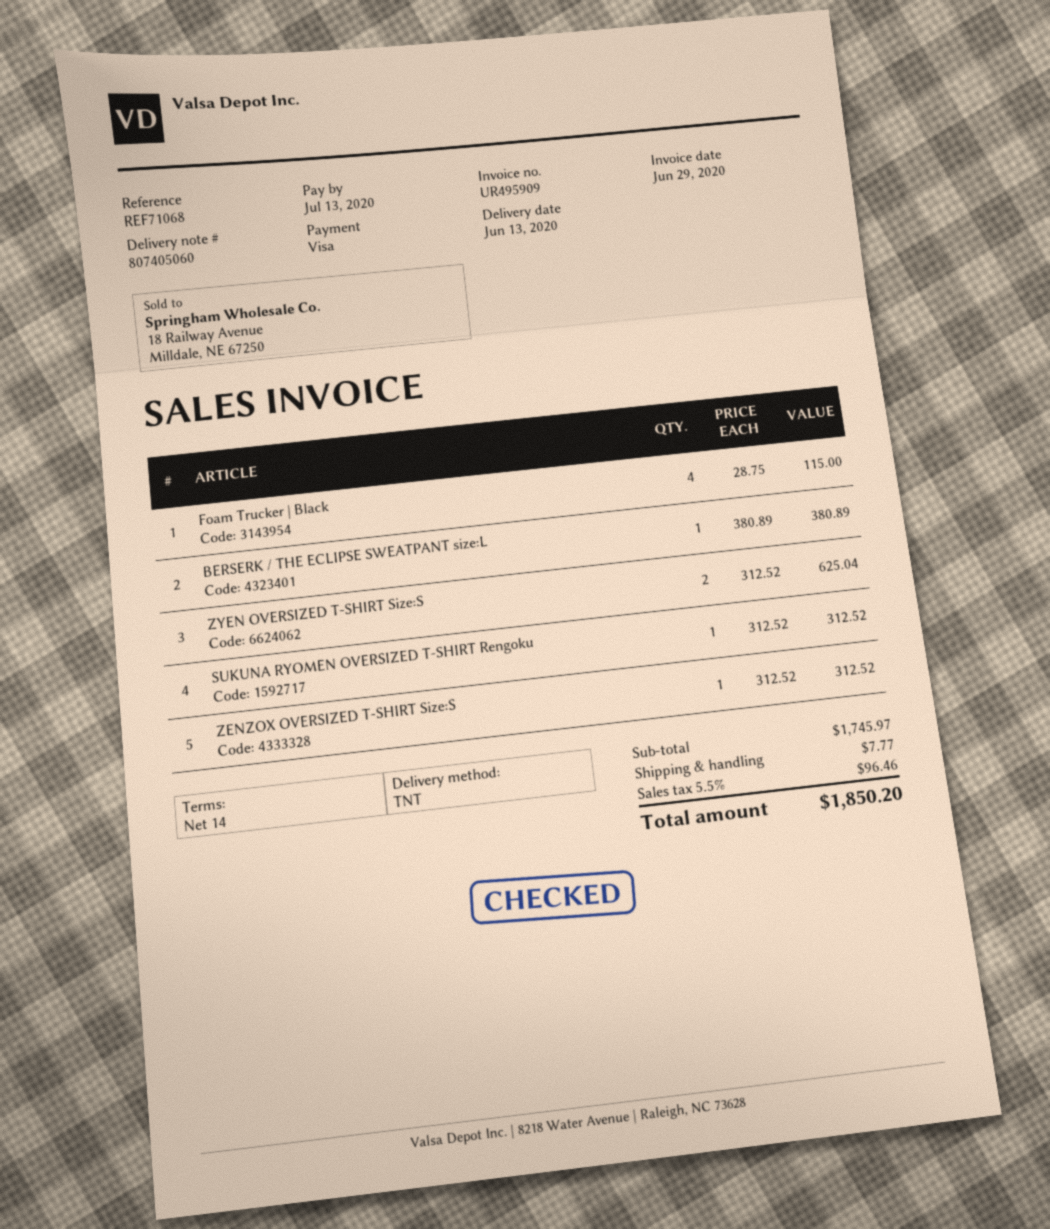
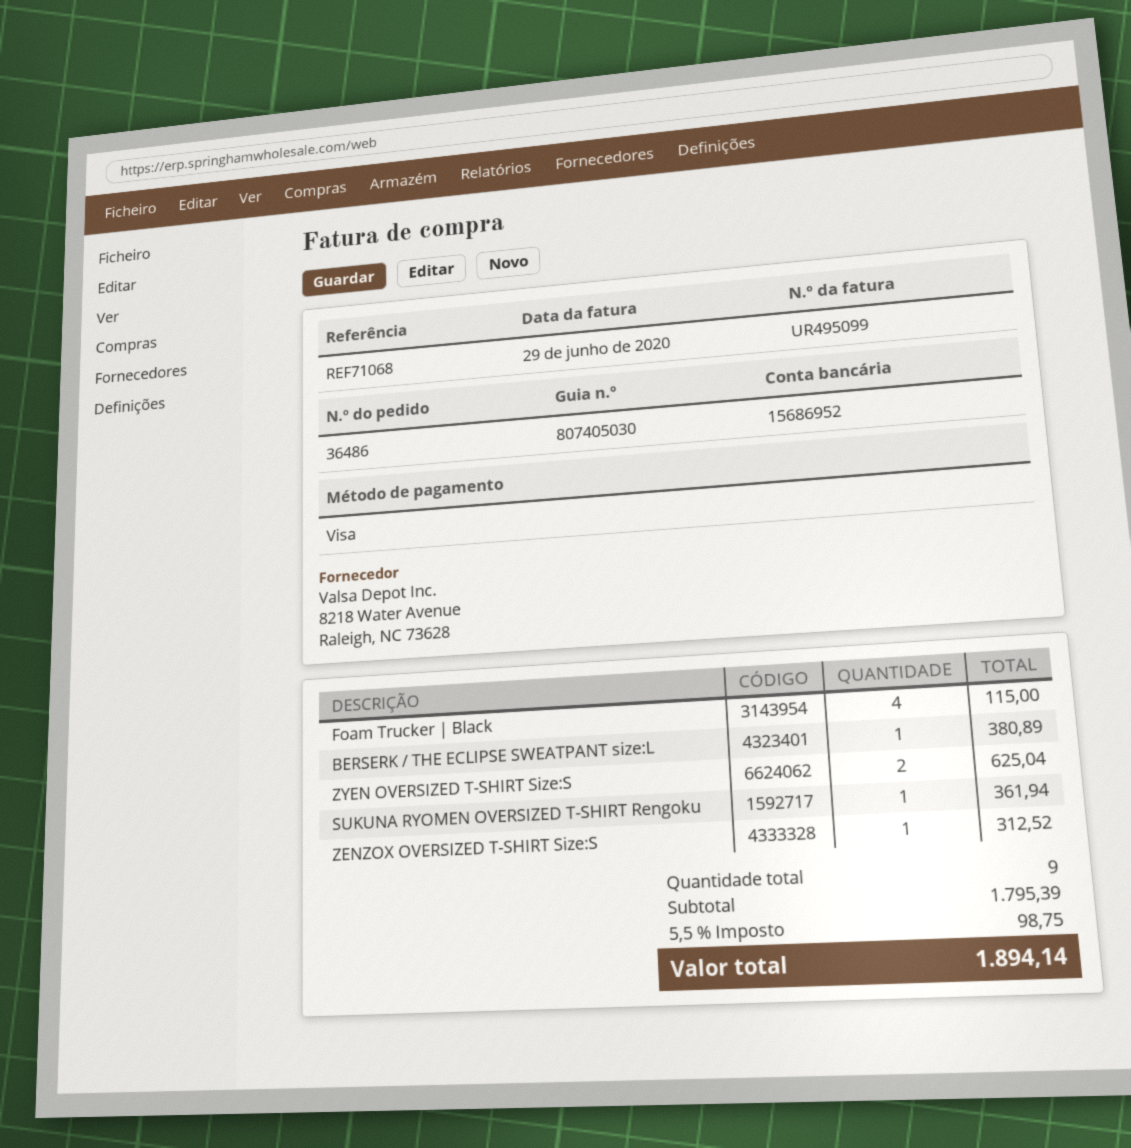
delivery note number: 807405060 -> 807405030
invoice number: UR495909 -> UR495099
SUKUNA RYOMEN OVERSIZED T-SHIRT Rengoku: 1 for 312.52 -> 1 for 361.94
subtotal: 1745.97 -> 1795.39
shipping: 7.77 -> none
tax: 5.5% = 96.46 -> 5.5% = 98.75
total: 1850.20 -> 1894.14

